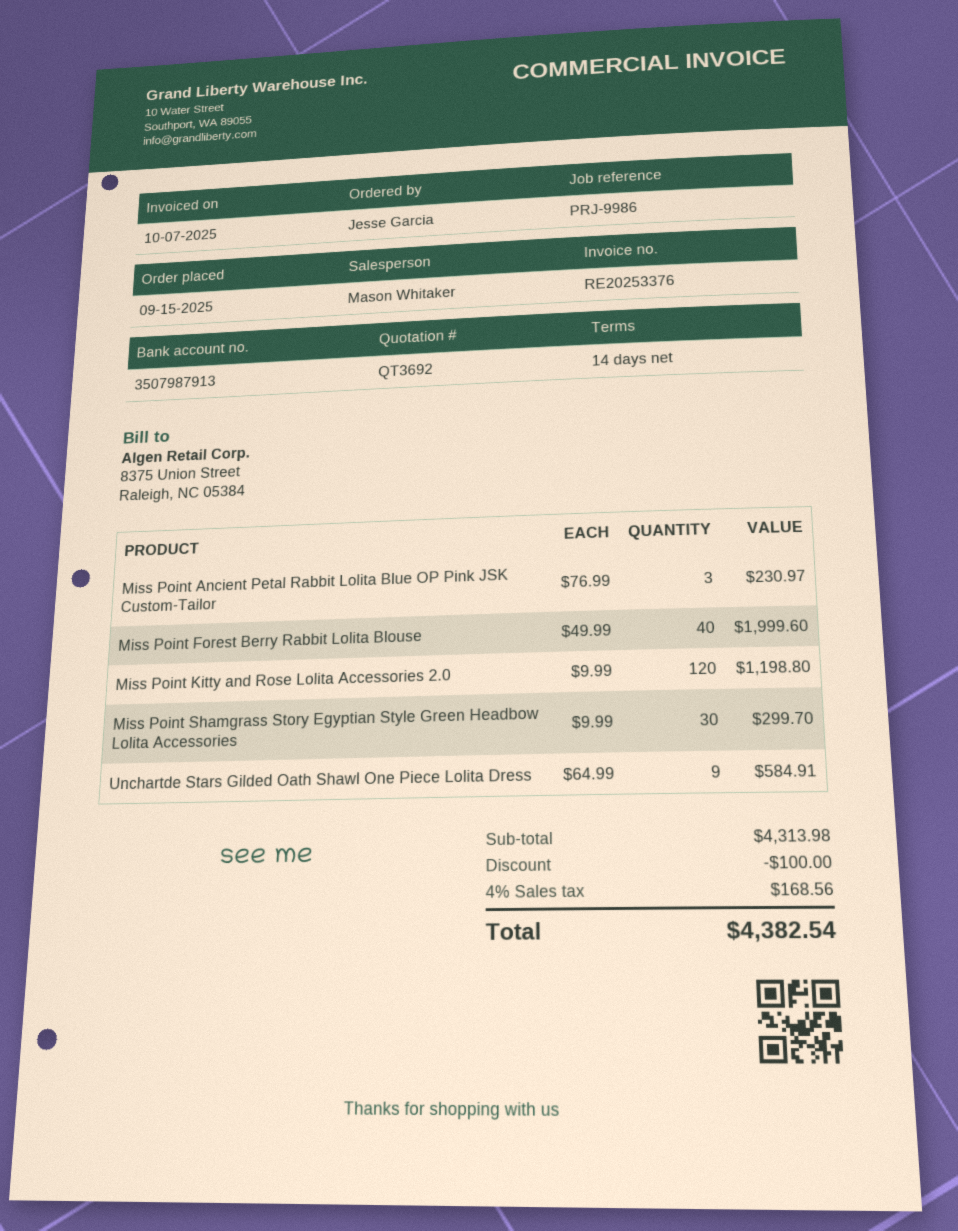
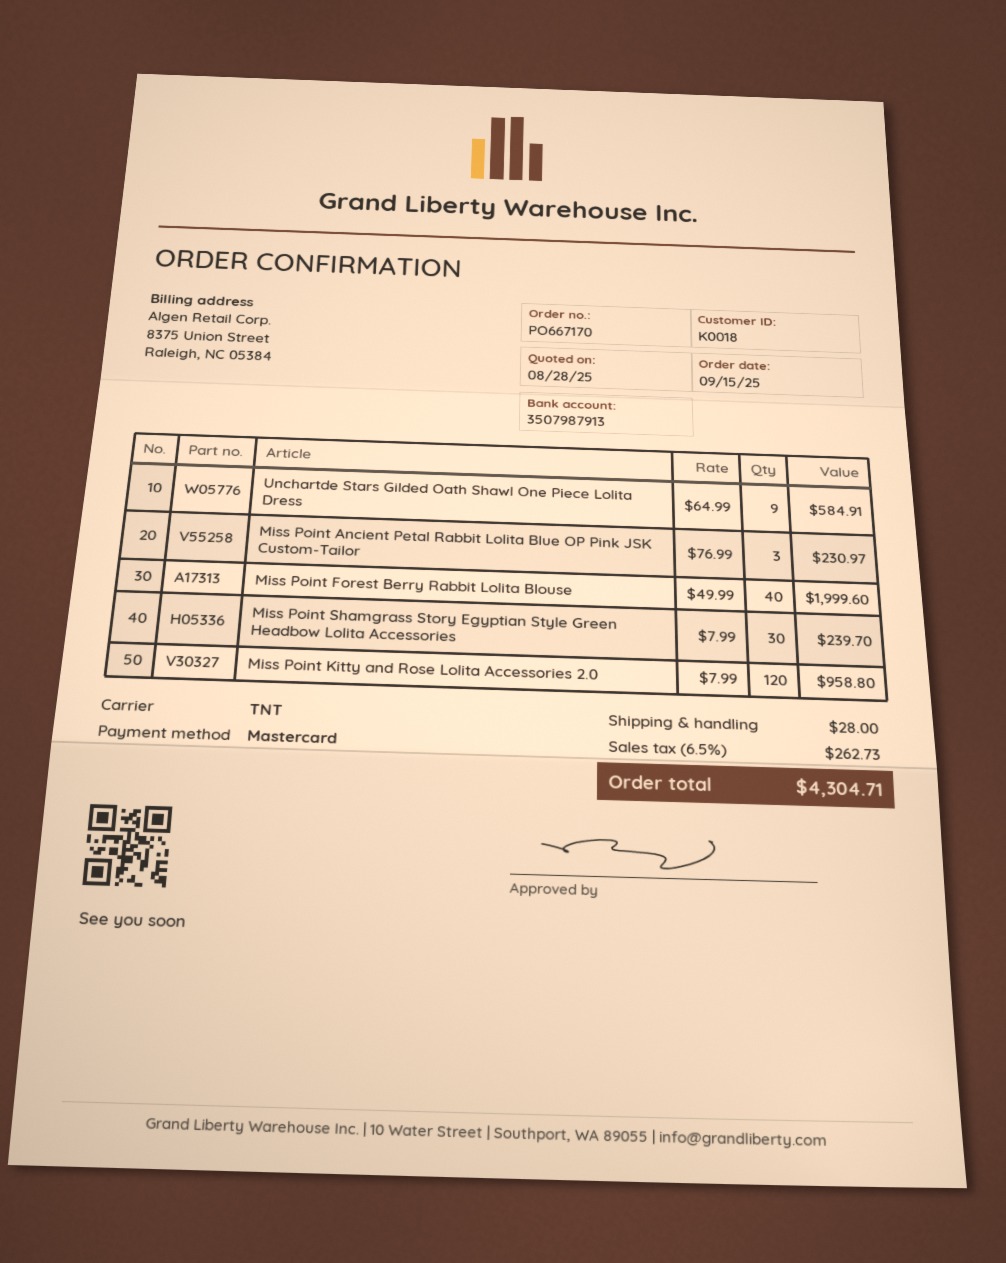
Miss Point Kitty and Rose Lolita Accessories 2.0: 120 x 9.99 = 1198.80 -> 120 x 7.99 = 958.80
Miss Point Shamgrass Story Egyptian Style Green Headbow Lolita Accessories: 30 x 9.99 = 299.70 -> 30 x 7.99 = 239.70
discount: 100.00 -> none
shipping: none -> 28.00
tax: 4% = 168.56 -> 6.5% = 262.73
total: 4382.54 -> 4304.71

